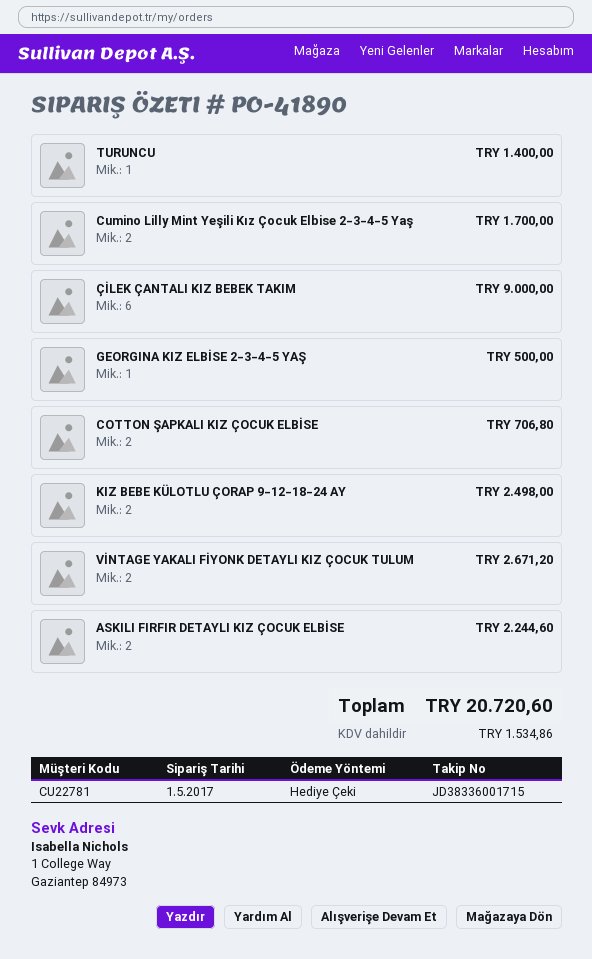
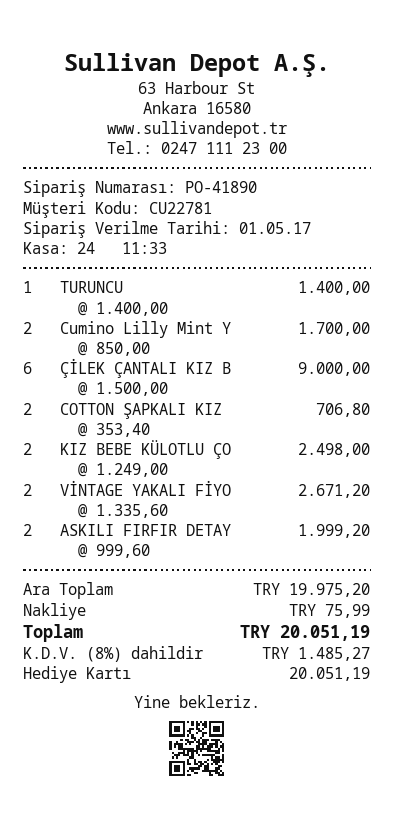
GEORGINA KIZ ELBİSE 2-3-4-5 YAŞ: 1 for 500.00 -> none
ASKILI FIRFIR DETAYLI KIZ ÇOCUK ELBİSE: 2 for 2244.60 -> 2 for 1999.20
shipping: none -> 75.99
tax: 1534.86 -> 1485.27
total: 20720.60 -> 20051.19

